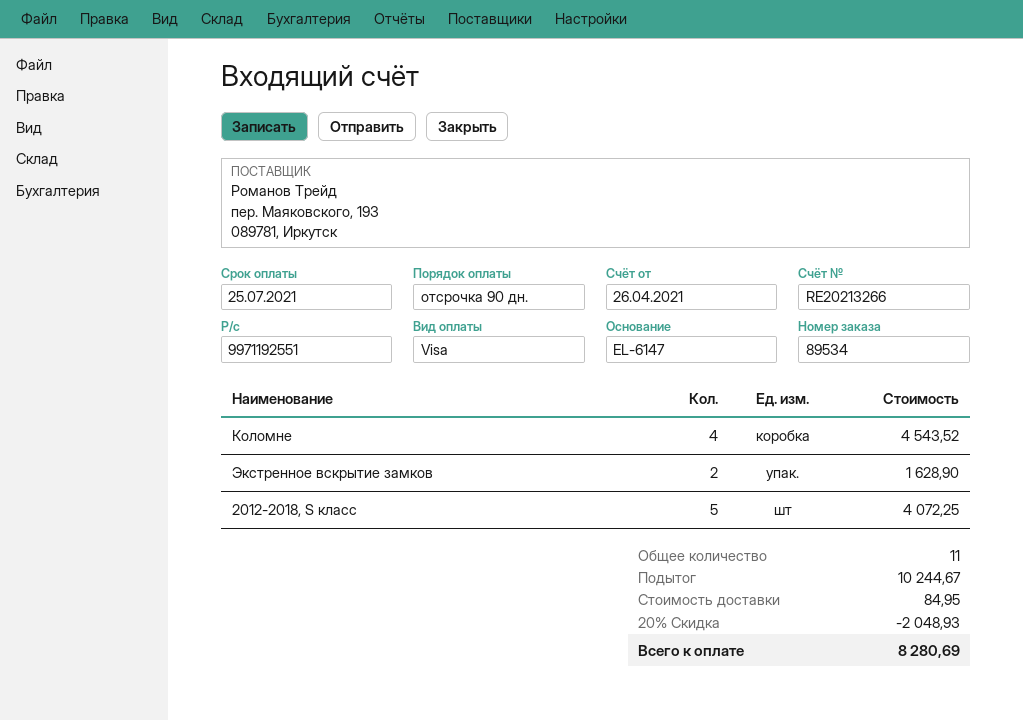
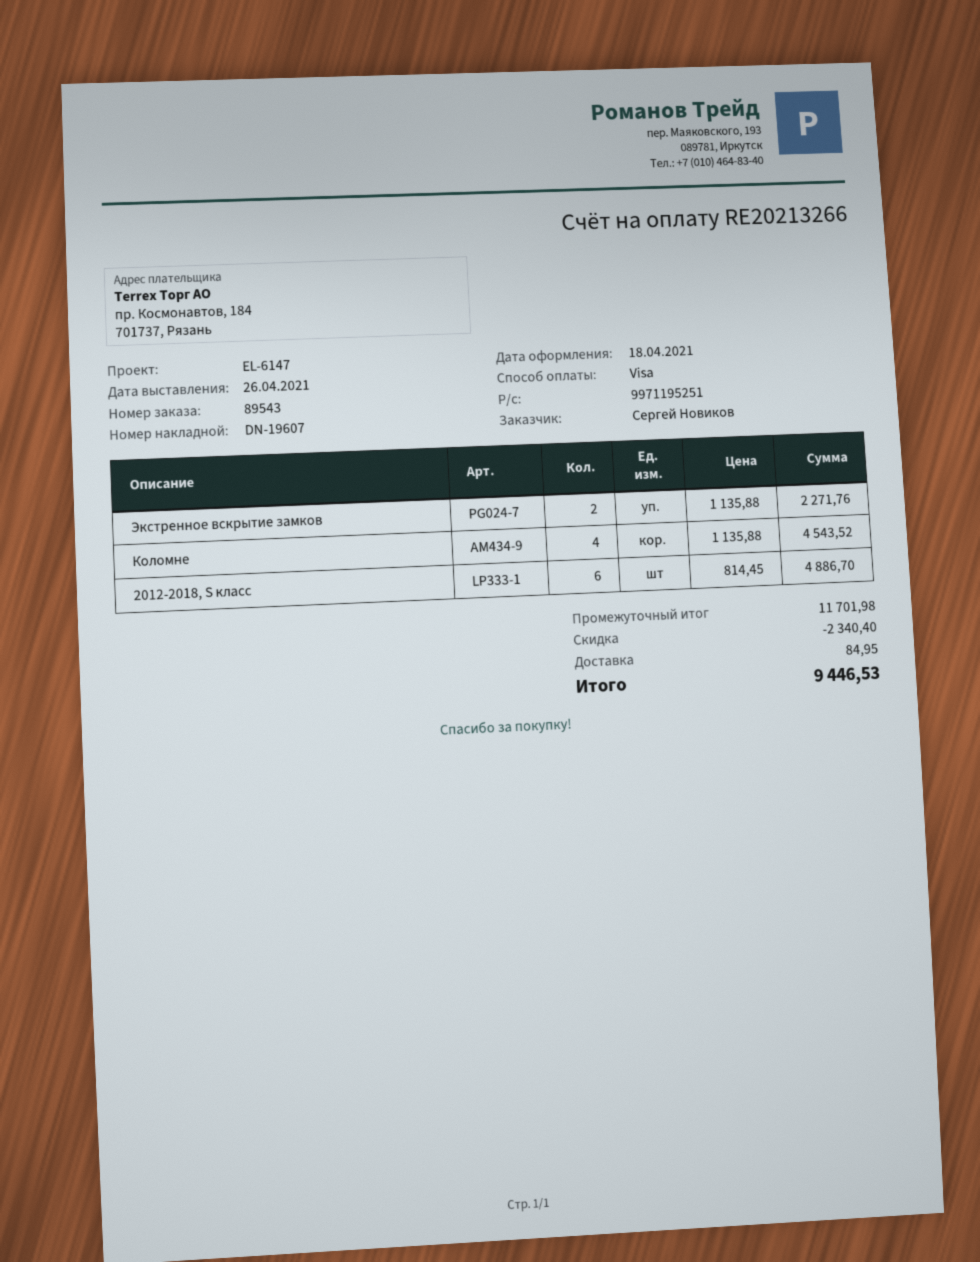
order number: 89534 -> 89543
bank account: 9971192551 -> 9971195251
Экстренное вскрытие замков: 2 for 1628.90 -> 2 for 2271.76
2012-2018, S класс: 5 for 4072.25 -> 6 for 4886.70
subtotal: 10244.67 -> 11701.98
discount: 2048.93 -> 2340.40
total: 8280.69 -> 9446.53

